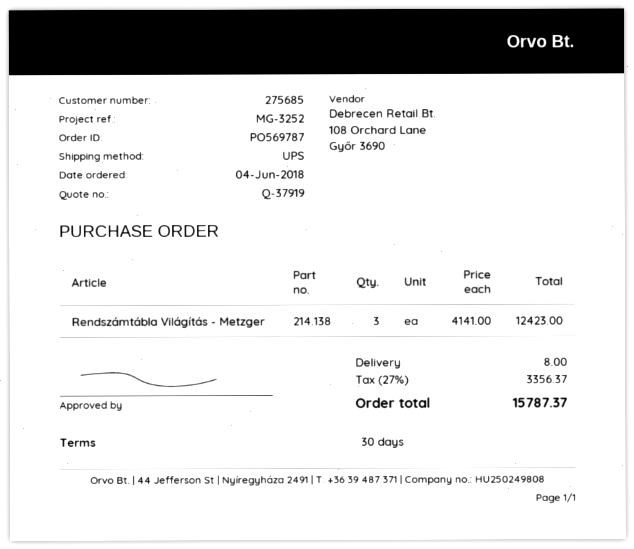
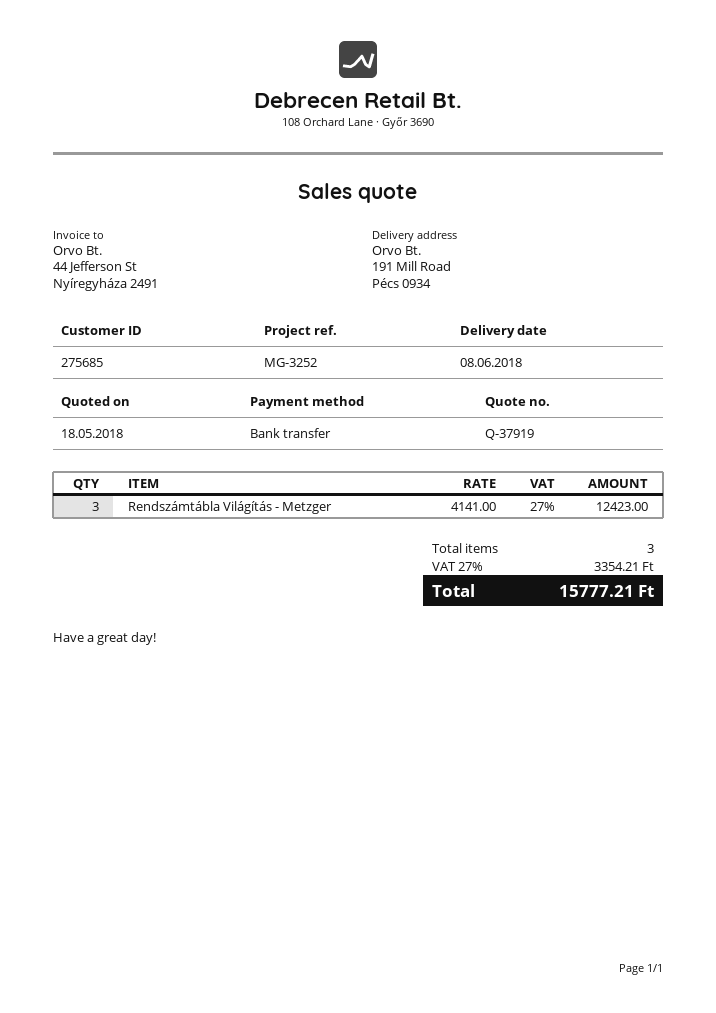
shipping: 8.00 -> none
tax: 27% = 3356.37 -> 27% = 3354.21
total: 15787.37 -> 15777.21

